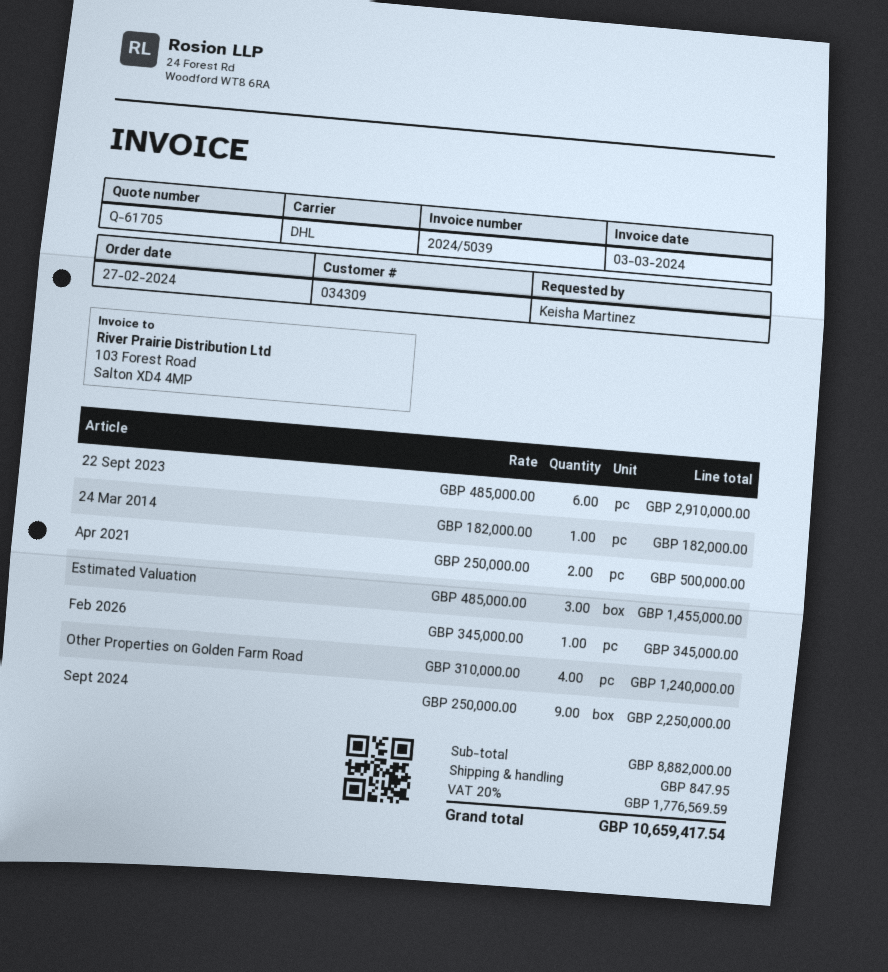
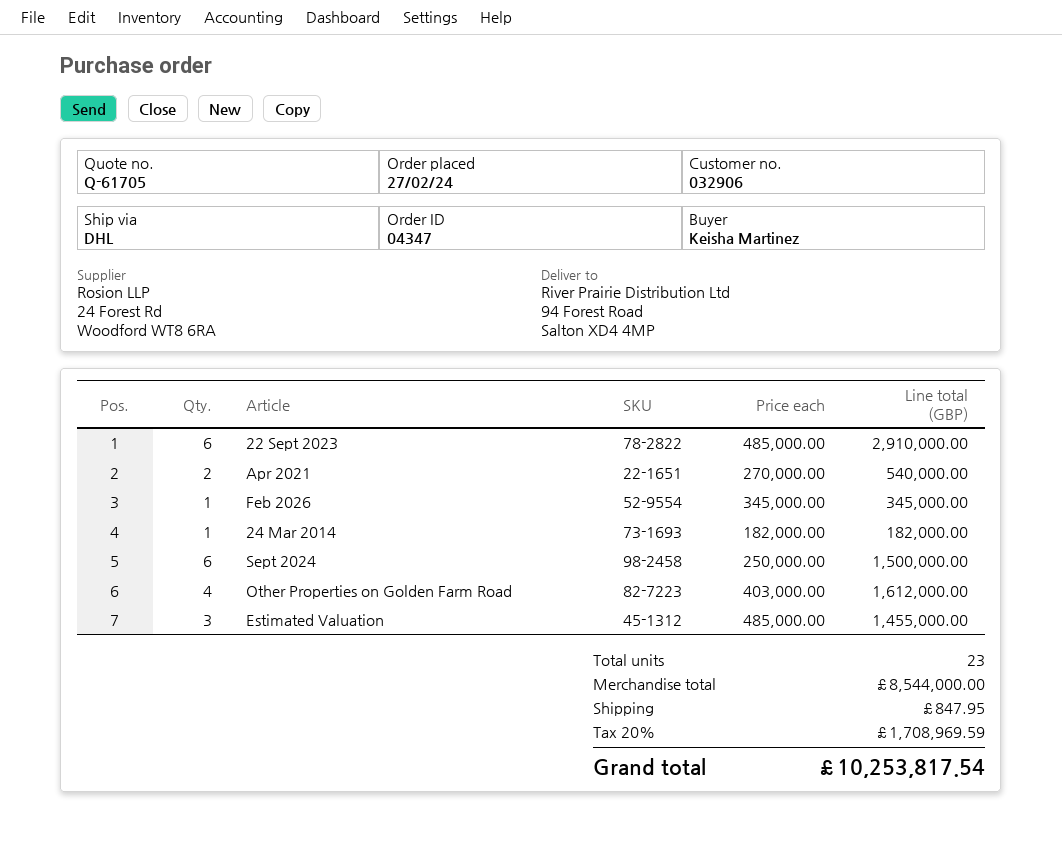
customer number: 034309 -> 032906
Apr 2021: 2 x 250000.00 = 500000.00 -> 2 x 270000.00 = 540000.00
Other Properties on Golden Farm Road: 4 x 310000.00 = 1240000.00 -> 4 x 403000.00 = 1612000.00
Sept 2024: 9 x 250000.00 = 2250000.00 -> 6 x 250000.00 = 1500000.00
subtotal: 8882000.00 -> 8544000.00
tax: 20% = 1776569.59 -> 20% = 1708969.59
total: 10659417.54 -> 10253817.54

